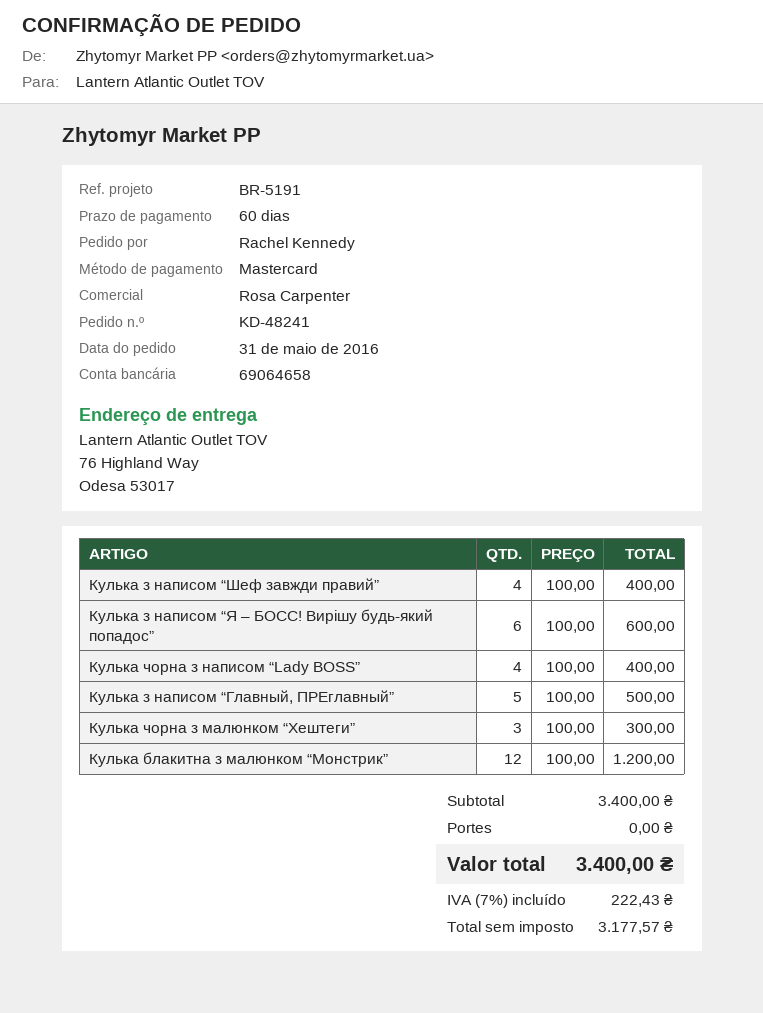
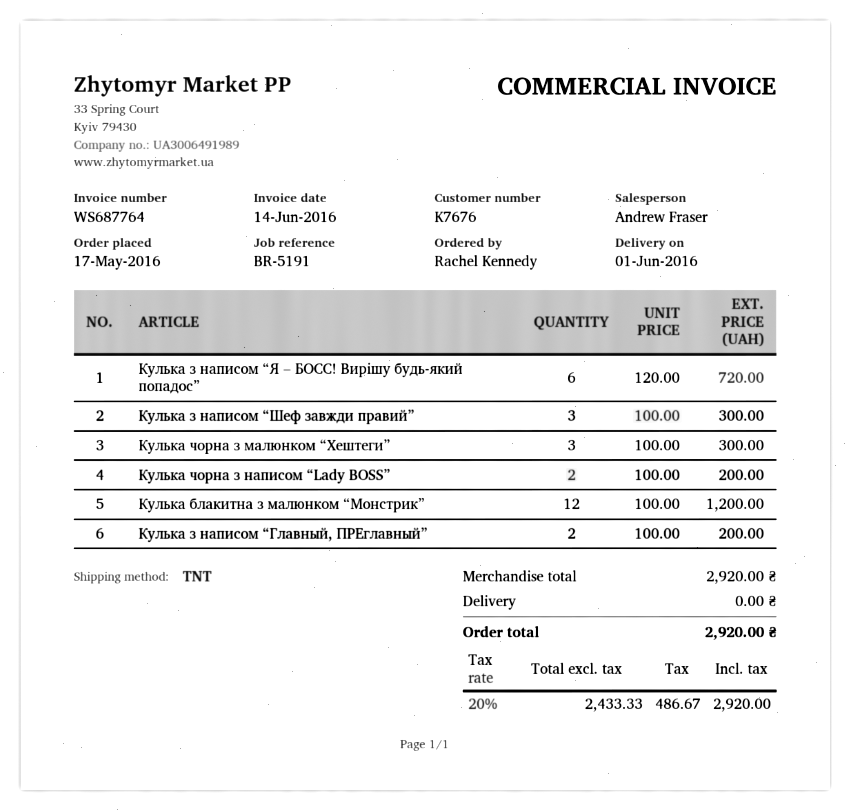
order date: 2016-05-31 -> 2016-05-17
sales rep: Rosa Carpenter -> Andrew Fraser
Кулька з написом “Шеф завжди правий”: 4 x 100.00 = 400.00 -> 3 x 100.00 = 300.00
Кулька з написом “Я – БОСС! Вирішу будь-який попадос”: 6 x 100.00 = 600.00 -> 6 x 120.00 = 720.00
Кулька чорна з написом “Lady BOSS”: 4 x 100.00 = 400.00 -> 2 x 100.00 = 200.00
Кулька з написом “Главный, ПРЕглавный”: 5 x 100.00 = 500.00 -> 2 x 100.00 = 200.00
subtotal: 3400.00 -> 2920.00
net: 3177.57 -> 2433.33
tax: 7% = 222.43 -> 20% = 486.67
total: 3400.00 -> 2920.00

